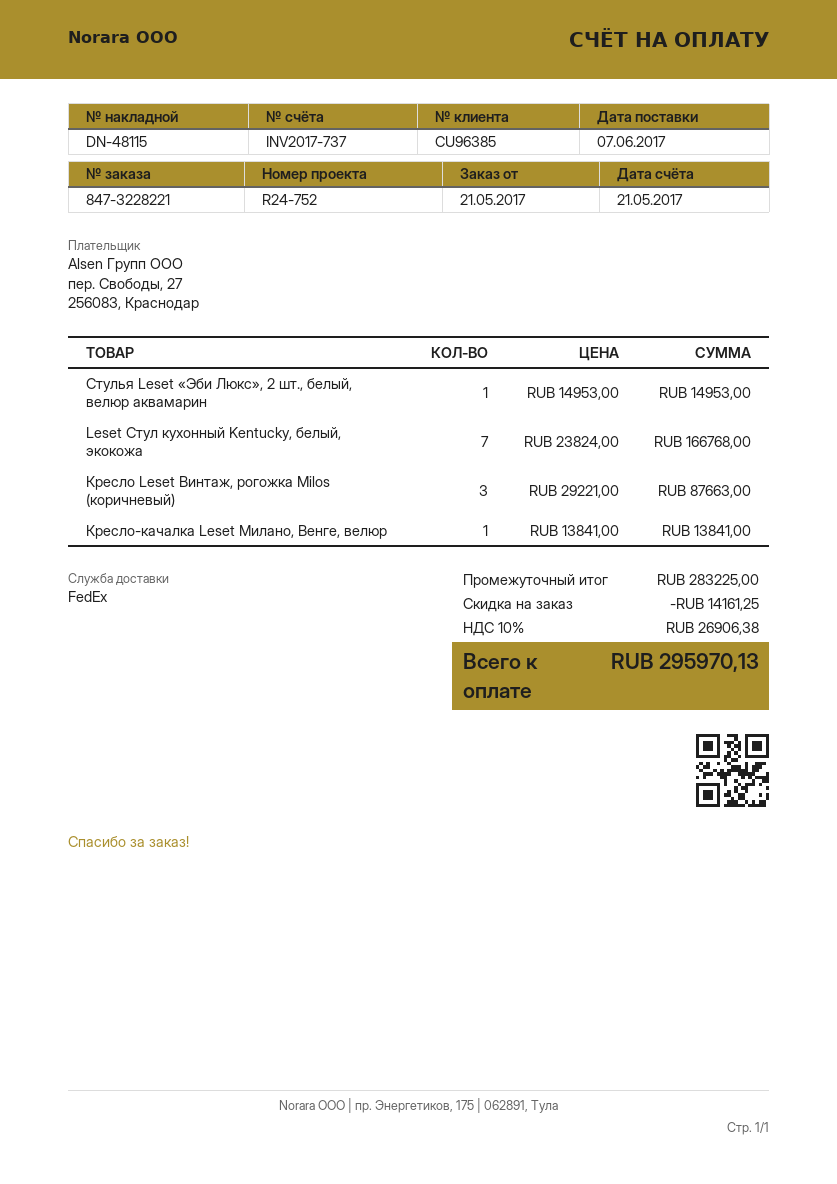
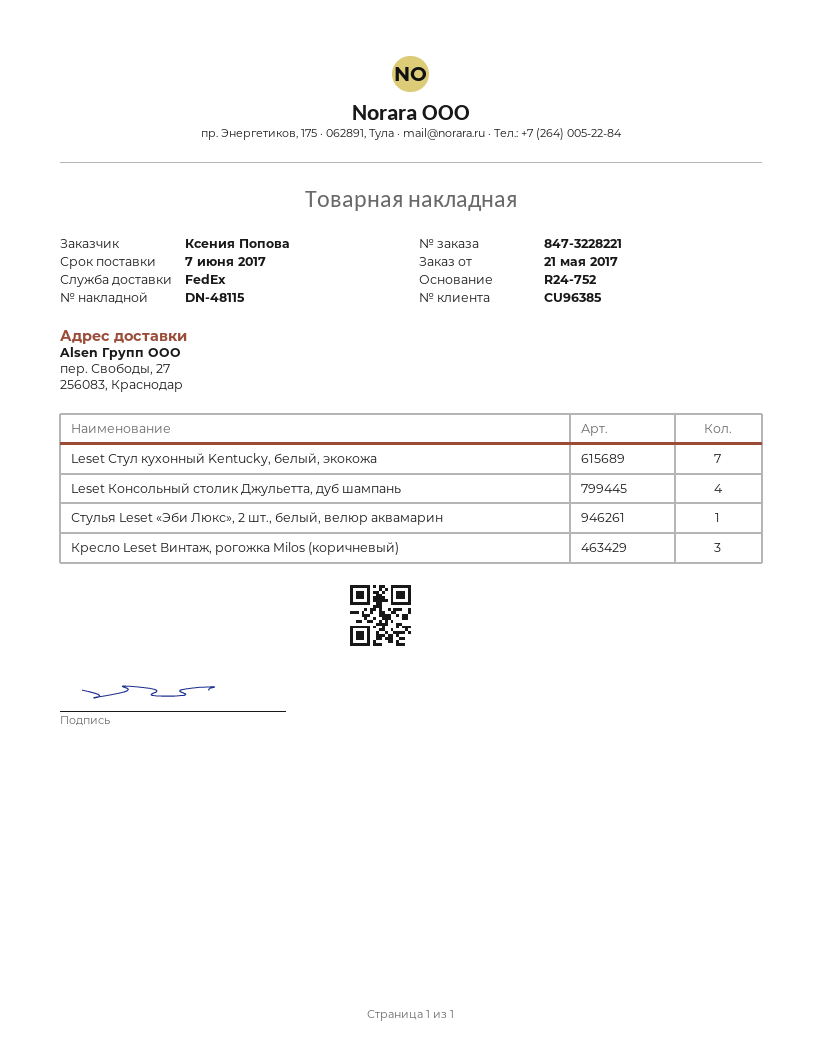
Кресло-качалка Leset Милано, Венге, велюр: 1 -> none
Leset Консольный столик Джульетта, дуб шампань: none -> 4

